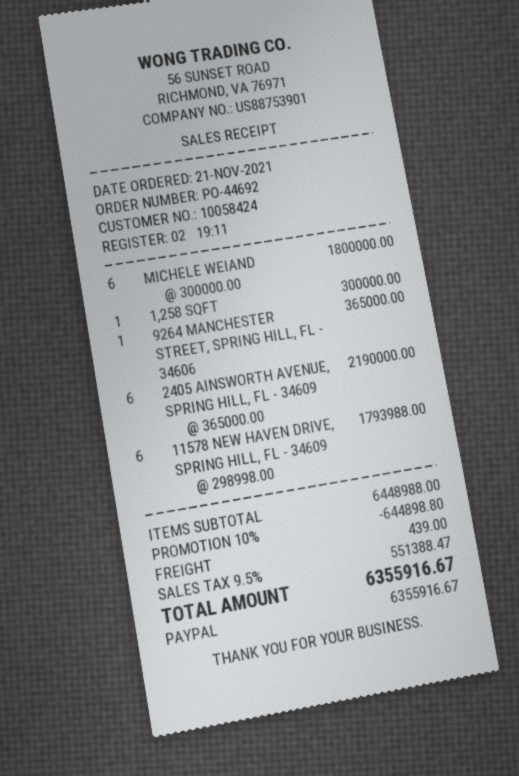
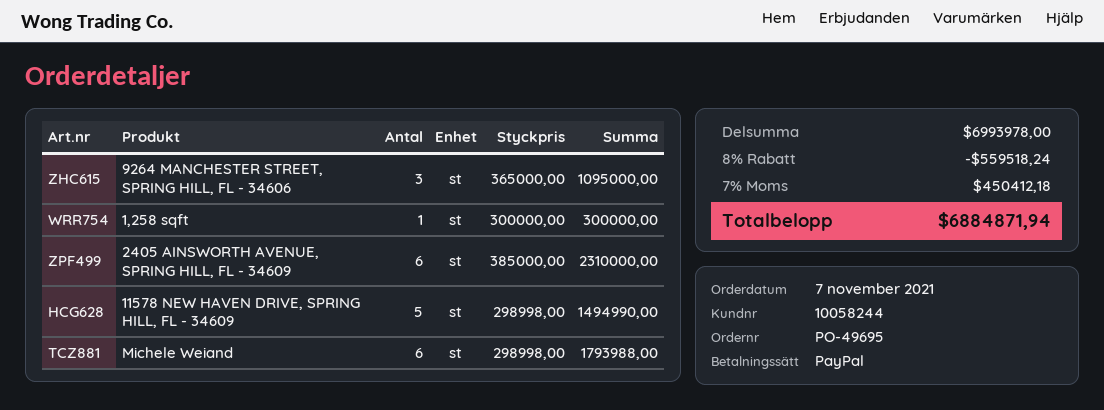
order number: PO-44692 -> PO-49695
order date: 2021-11-21 -> 2021-11-07
customer number: 10058424 -> 10058244
MICHELE WEIAND: 6 x 300000.00 = 1800000.00 -> 6 x 298998.00 = 1793988.00
9264 MANCHESTER STREET, SPRING HILL, FL - 34606: 1 x 365000.00 = 365000.00 -> 3 x 365000.00 = 1095000.00
2405 AINSWORTH AVENUE, SPRING HILL, FL - 34609: 6 x 365000.00 = 2190000.00 -> 6 x 385000.00 = 2310000.00
11578 NEW HAVEN DRIVE, SPRING HILL, FL - 34609: 6 x 298998.00 = 1793988.00 -> 5 x 298998.00 = 1494990.00
subtotal: 6448988.00 -> 6993978.00
discount: 10% = 644898.80 -> 8% = 559518.24
shipping: 439.00 -> none
tax: 9.5% = 551388.47 -> 7% = 450412.18
total: 6355916.67 -> 6884871.94

